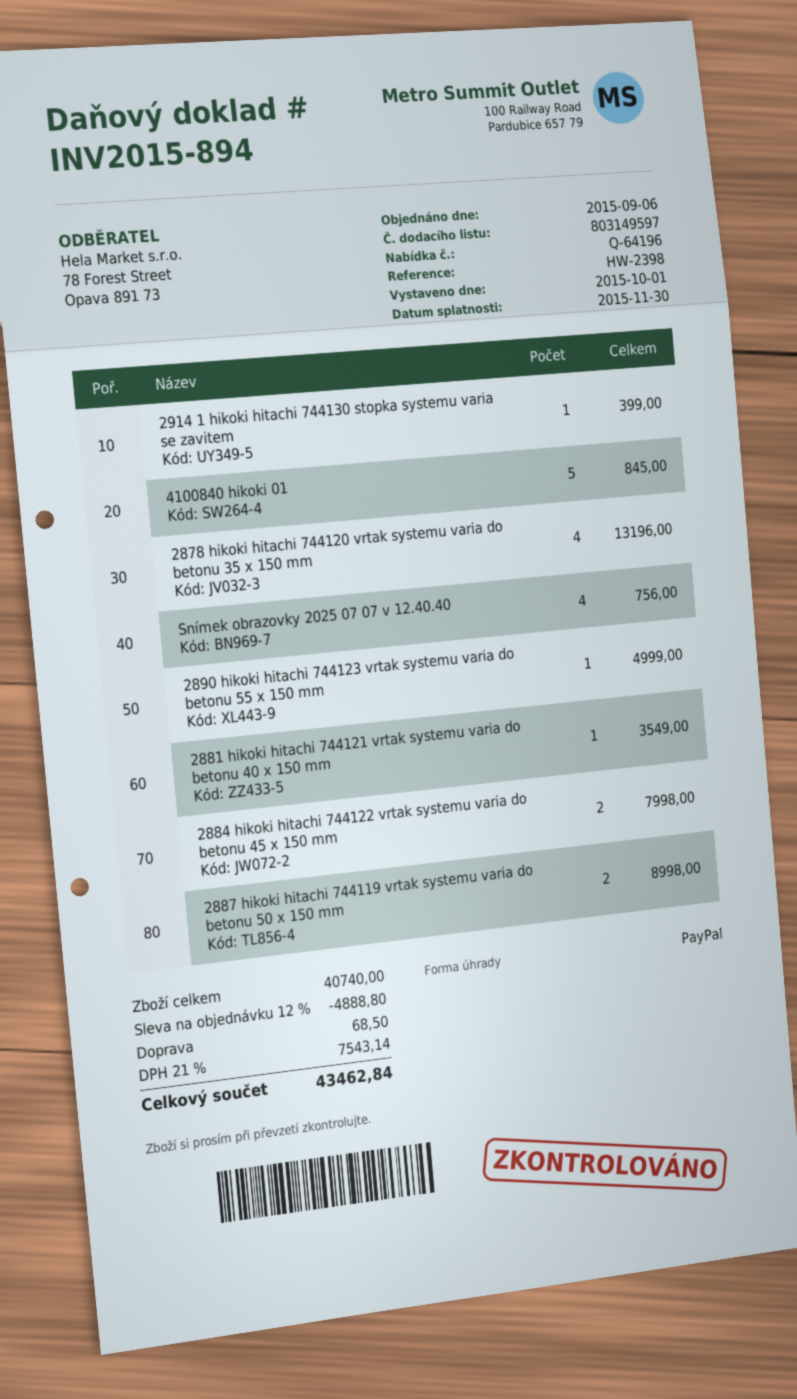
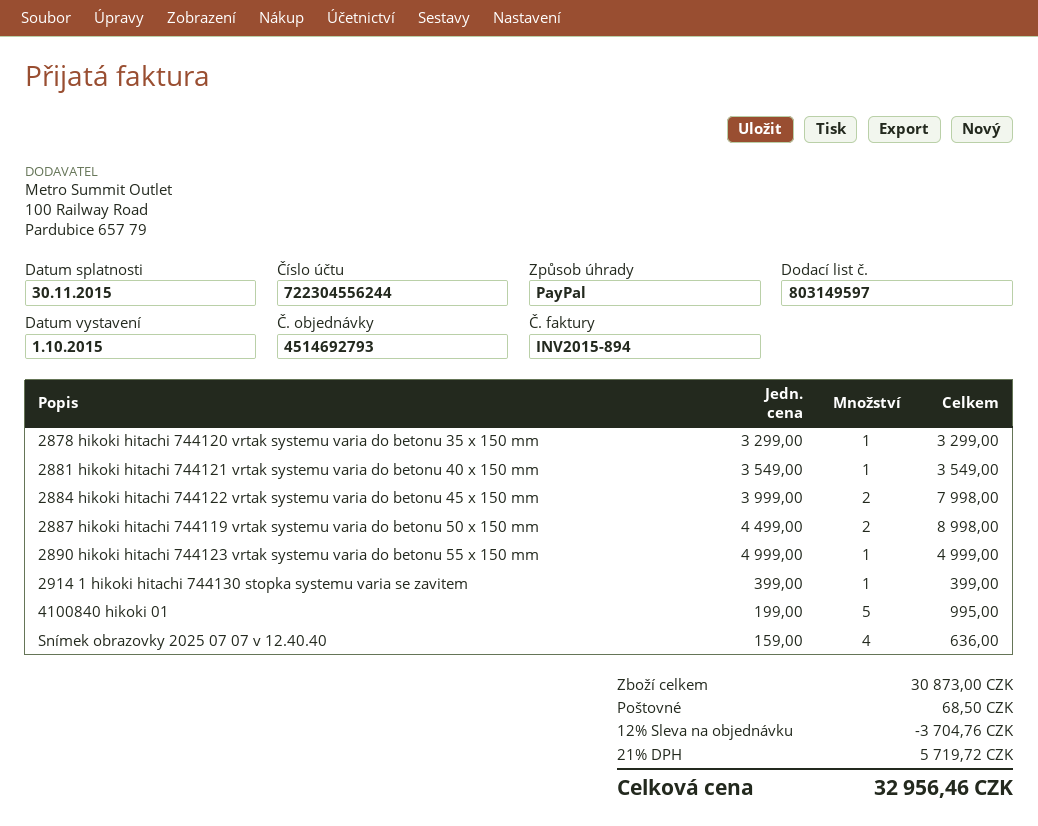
4100840 hikoki 01: 5 for 845.00 -> 5 for 995.00
2878 hikoki hitachi 744120 vrtak systemu varia do betonu 35 x 150 mm: 4 for 13196.00 -> 1 for 3299.00
Snímek obrazovky 2025 07 07 v 12.40.40: 4 for 756.00 -> 4 for 636.00
subtotal: 40740.00 -> 30873.00
discount: 12% = 4888.80 -> 12% = 3704.76
tax: 21% = 7543.14 -> 21% = 5719.72
total: 43462.84 -> 32956.46

